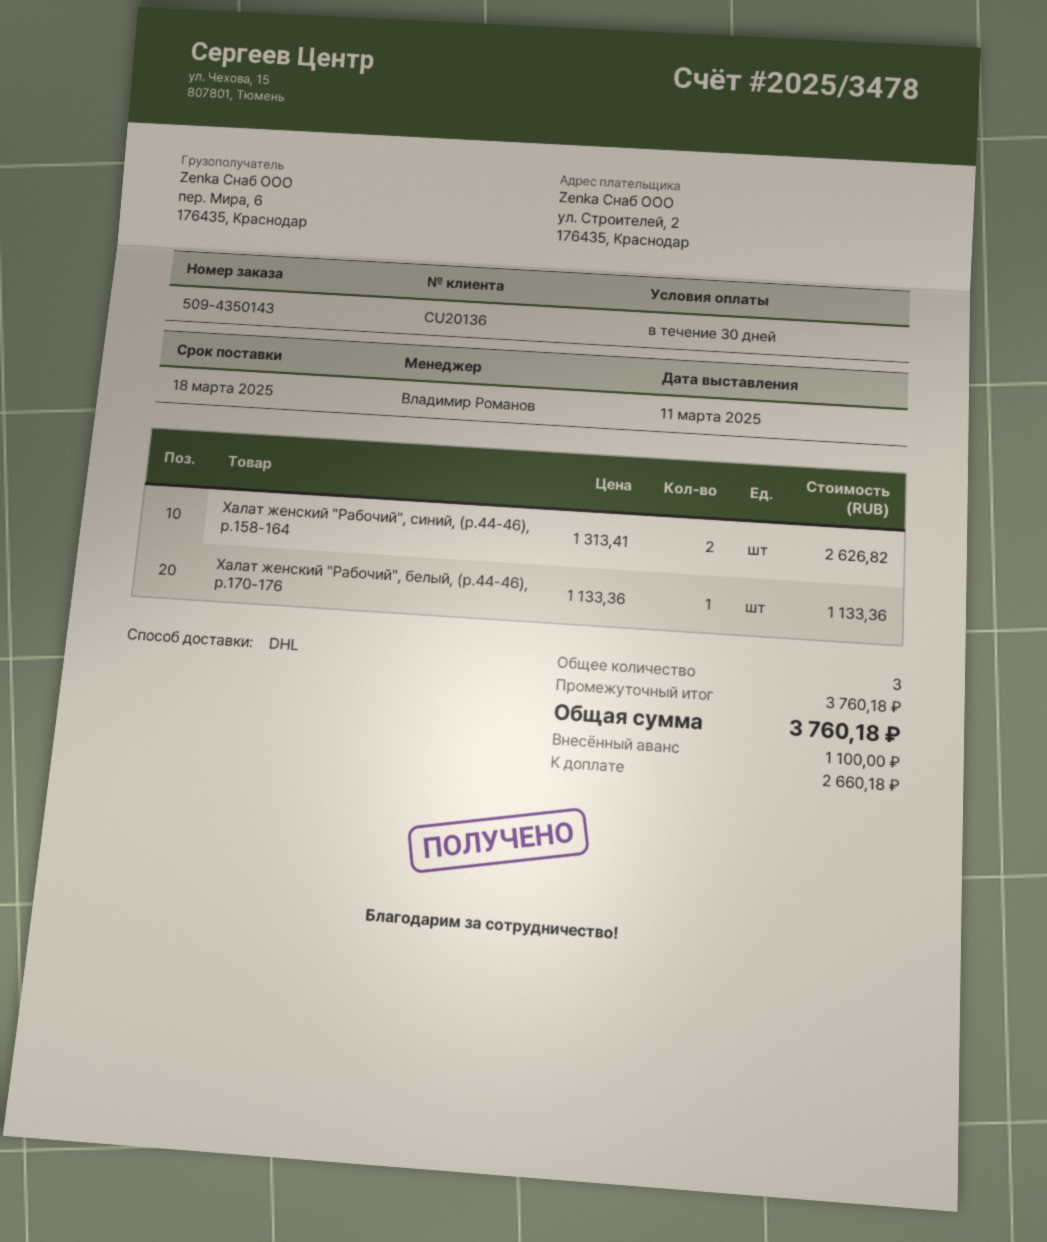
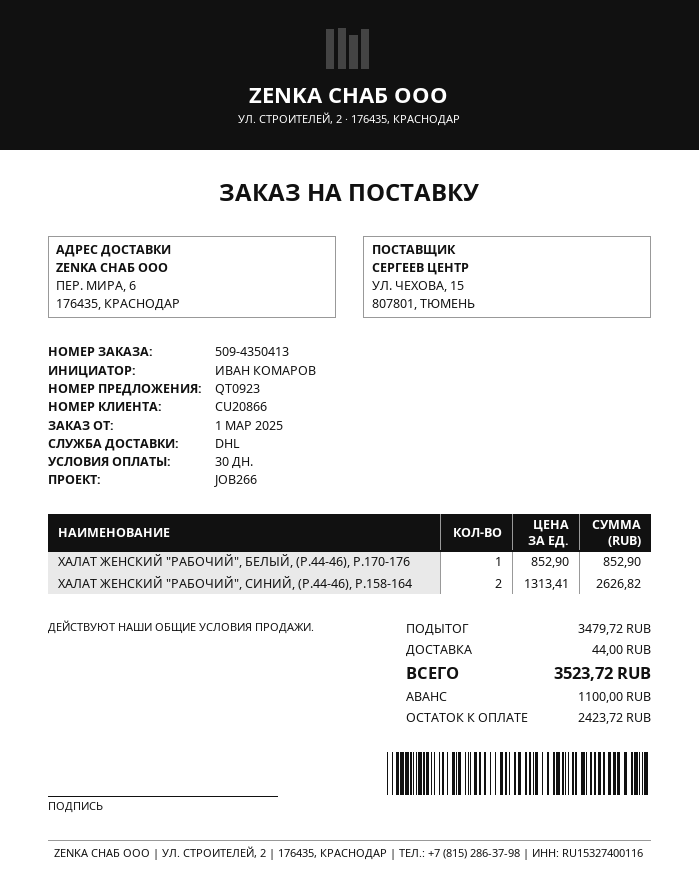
order number: 509-4350143 -> 509-4350413
customer number: CU20136 -> CU20866
Халат женский "Рабочий", белый, (р.44-46), р.170-176: 1 x 1133.36 = 1133.36 -> 1 x 852.90 = 852.90
subtotal: 3760.18 -> 3479.72
shipping: none -> 44.00
total: 3760.18 -> 3523.72
balance: 2660.18 -> 2423.72

